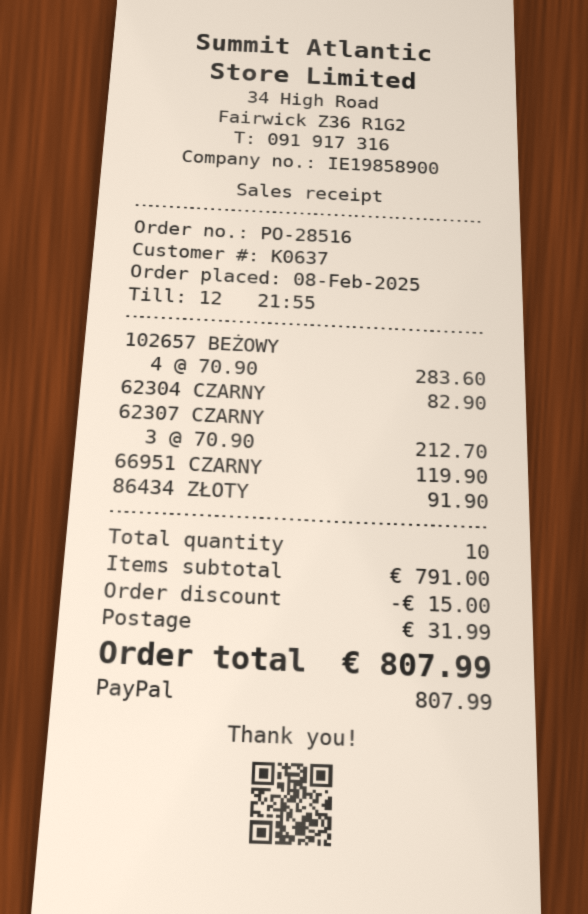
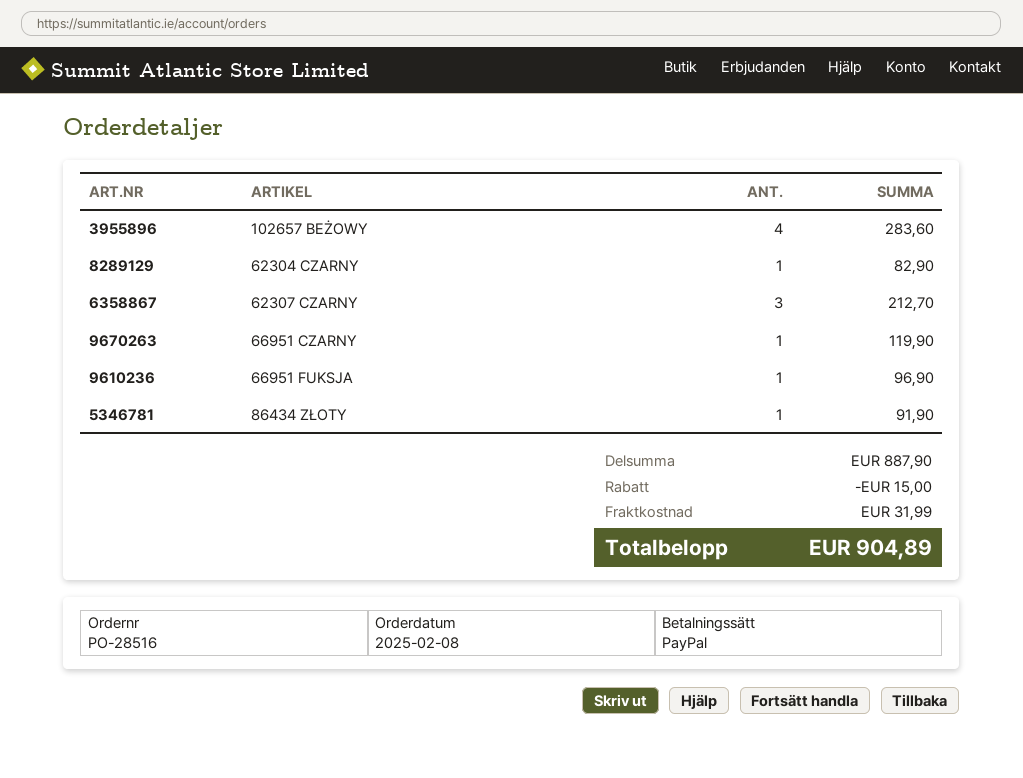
66951 FUKSJA: none -> 1 for 96.90
subtotal: 791.00 -> 887.90
total: 807.99 -> 904.89

